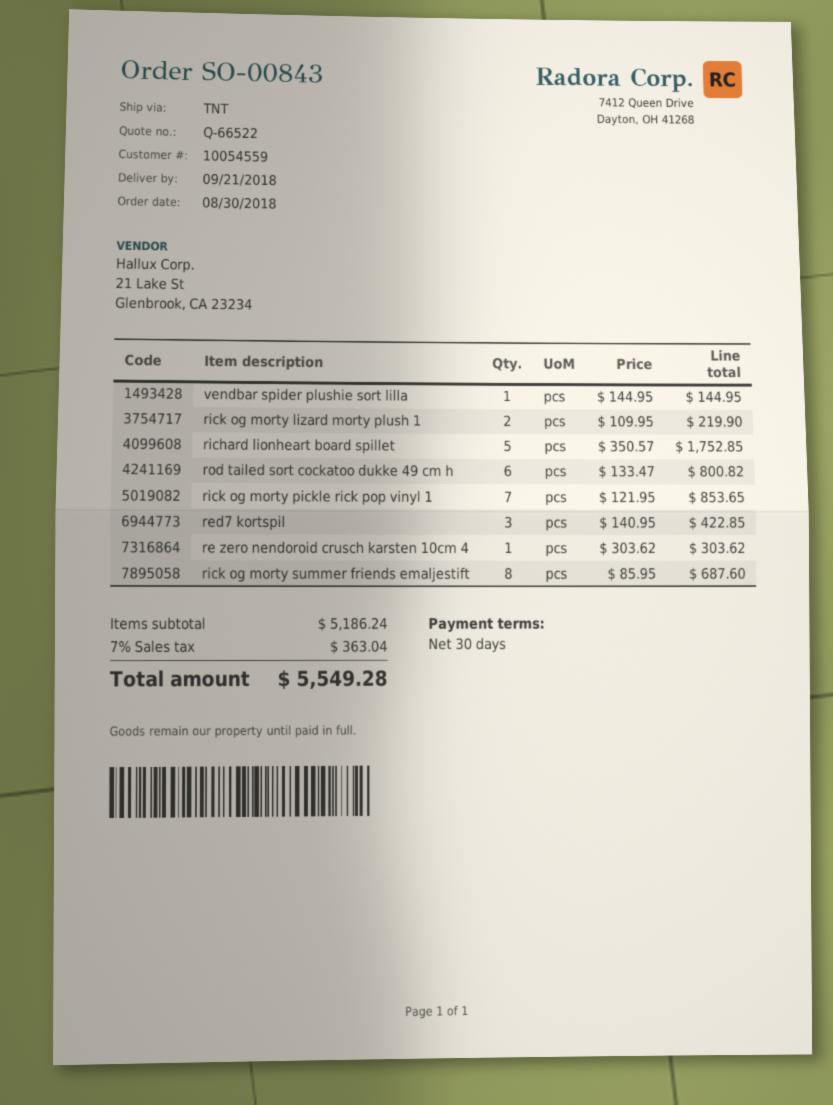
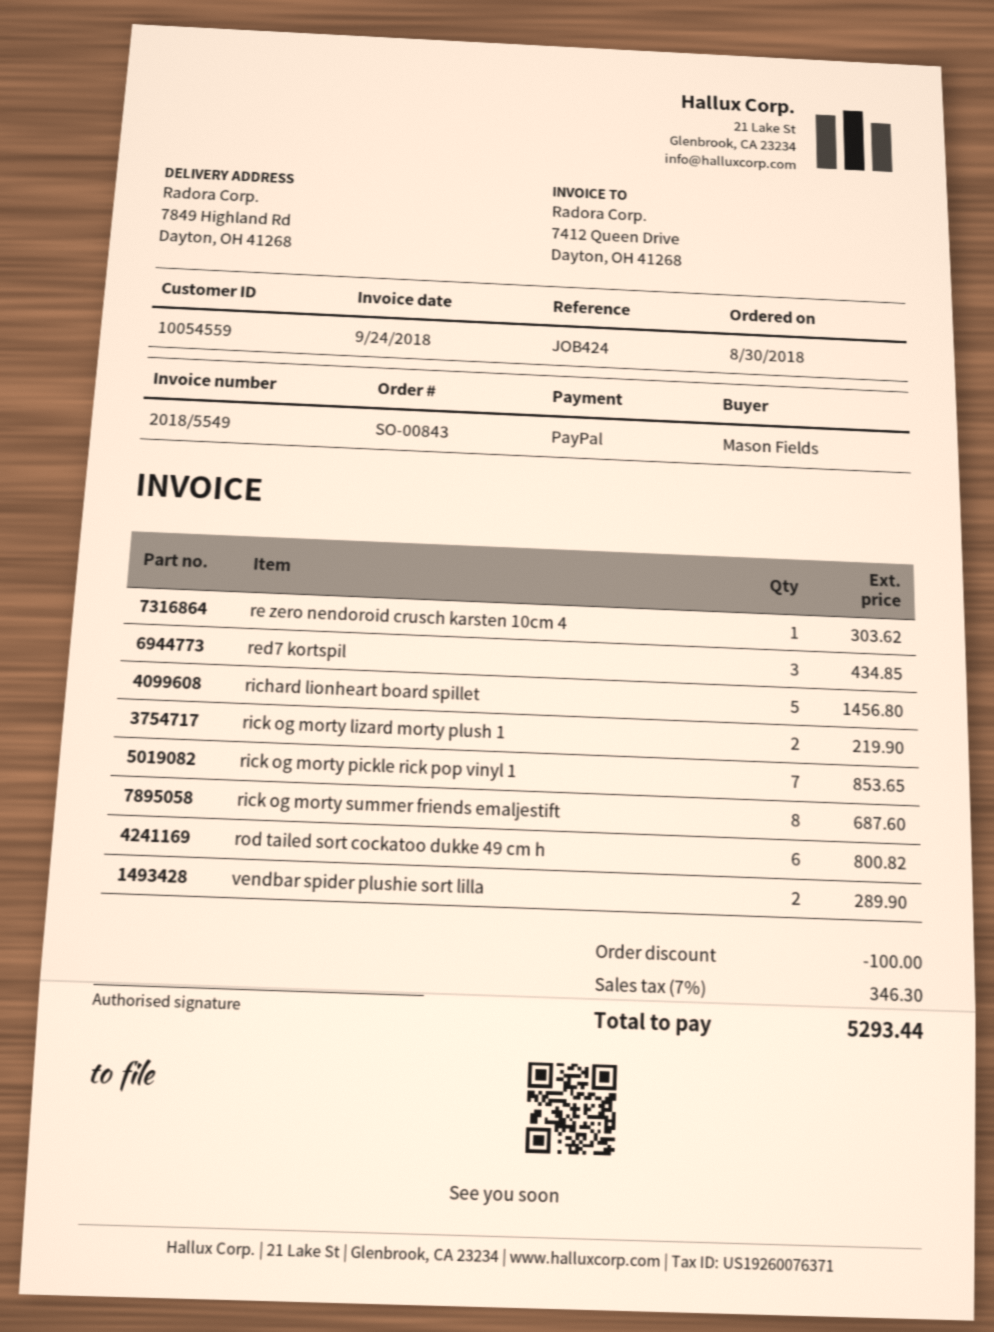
vendbar spider plushie sort lilla: 1 for 144.95 -> 2 for 289.90
richard lionheart board spillet: 5 for 1752.85 -> 5 for 1456.80
red7 kortspil: 3 for 422.85 -> 3 for 434.85
discount: none -> 100.00
tax: 7% = 363.04 -> 7% = 346.30
total: 5549.28 -> 5293.44

